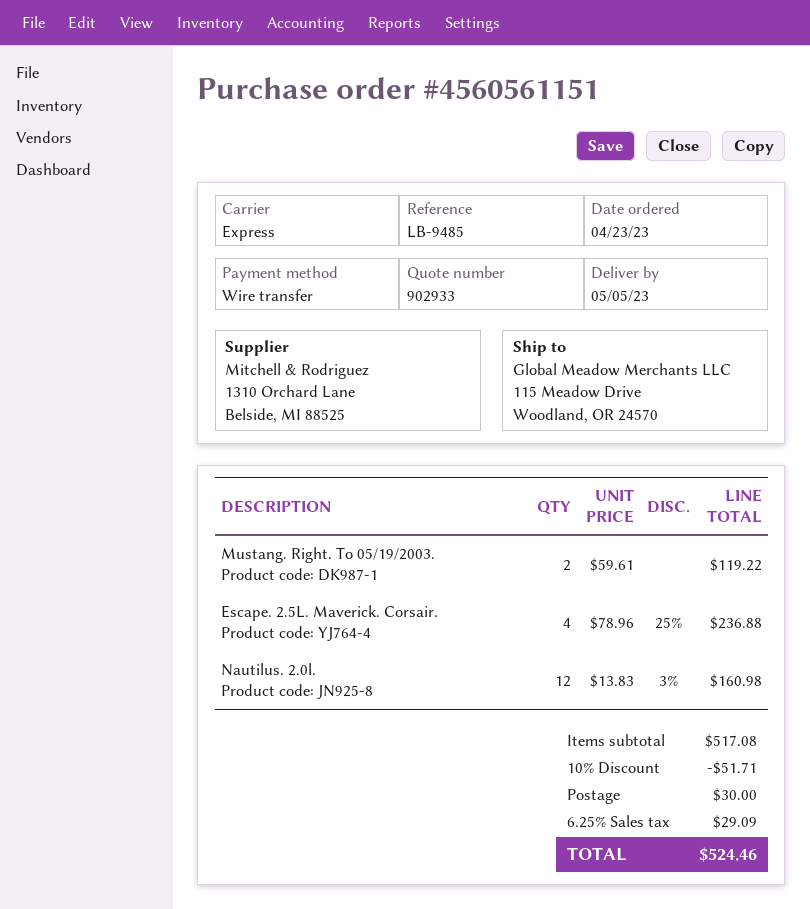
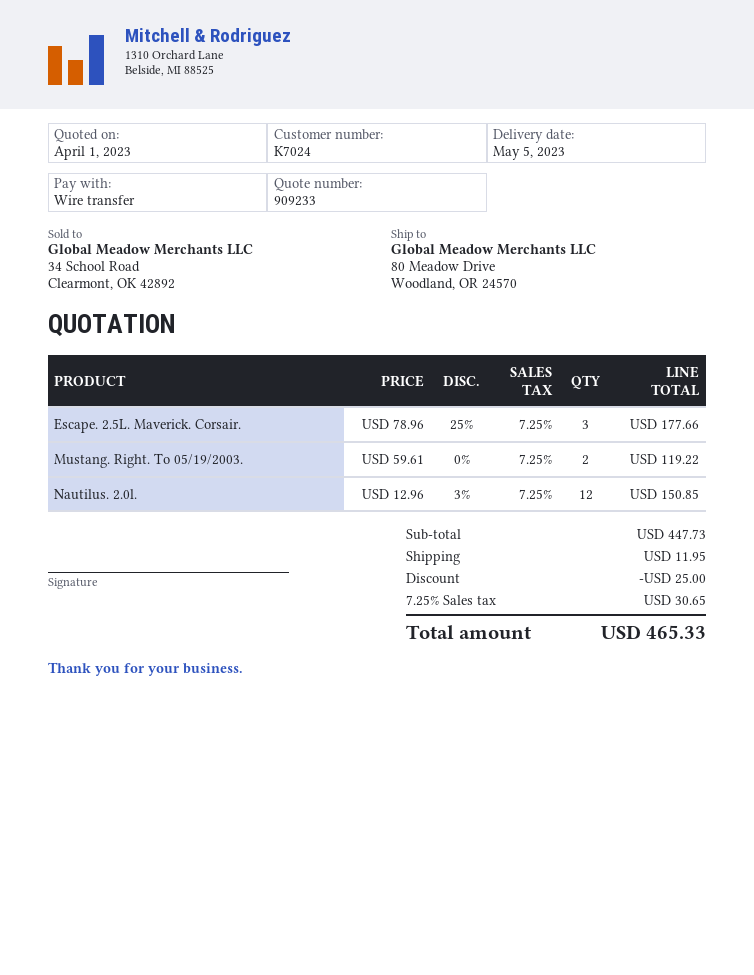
quote number: 902933 -> 909233
ship to: 115 Meadow Drive, Woodland, OR 24570 -> 80 Meadow Drive, Woodland, OR 24570
Escape. 2.5L. Maverick. Corsair.: 4 x 78.96 - 25% = 236.88 -> 3 x 78.96 - 25% = 177.66
Nautilus. 2.0l.: 12 x 13.83 - 3% = 160.98 -> 12 x 12.96 - 3% = 150.85
subtotal: 517.08 -> 447.73
discount: 51.71 -> 25.00
shipping: 30.00 -> 11.95
tax: 6.25% = 29.09 -> 7.25% = 30.65
total: 524.46 -> 465.33

